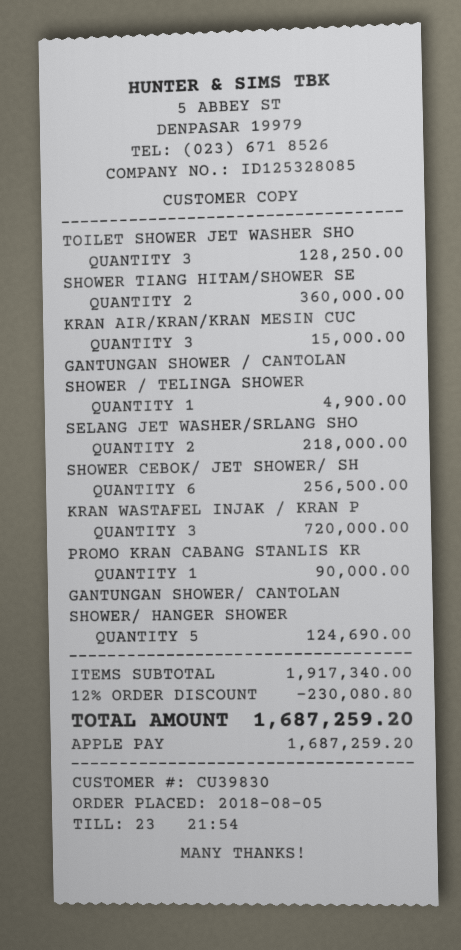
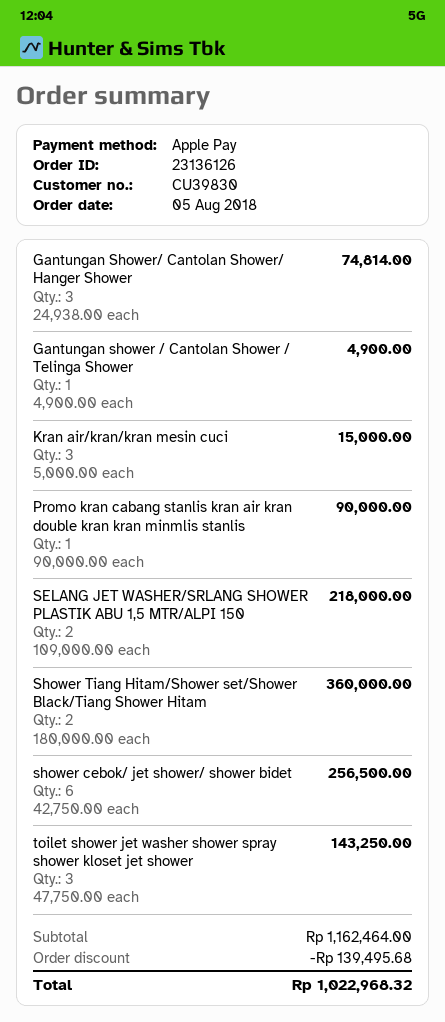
TOILET SHOWER JET WASHER SHO: 3 for 128250.00 -> 3 for 143250.00
KRAN WASTAFEL INJAK / KRAN P: 3 for 720000.00 -> none
GANTUNGAN SHOWER/ CANTOLAN SHOWER/ HANGER SHOWER: 5 for 124690.00 -> 3 for 74814.00
subtotal: 1917340.00 -> 1162464.00
discount: 230080.80 -> 139495.68
total: 1687259.20 -> 1022968.32

